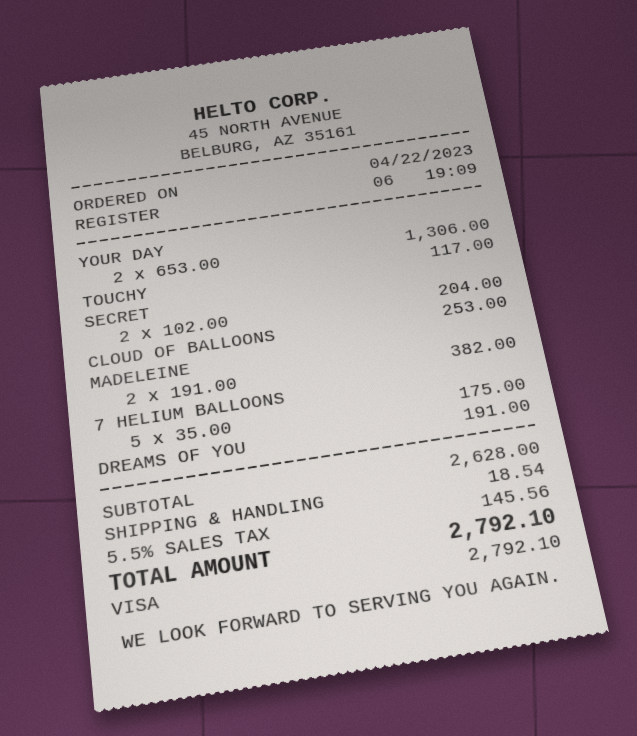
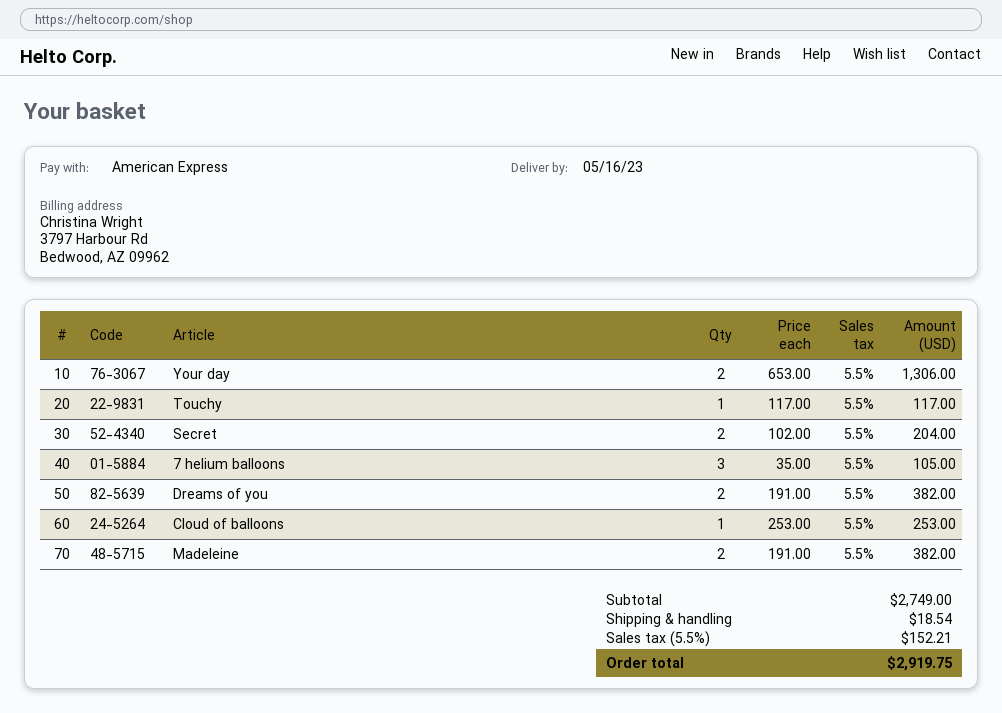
payment method: Visa -> American Express
7 HELIUM BALLOONS: 5 x 35.00 = 175.00 -> 3 x 35.00 = 105.00
DREAMS OF YOU: 1 x 191.00 = 191.00 -> 2 x 191.00 = 382.00
subtotal: 2628.00 -> 2749.00
tax: 5.5% = 145.56 -> 5.5% = 152.21
total: 2792.10 -> 2919.75

